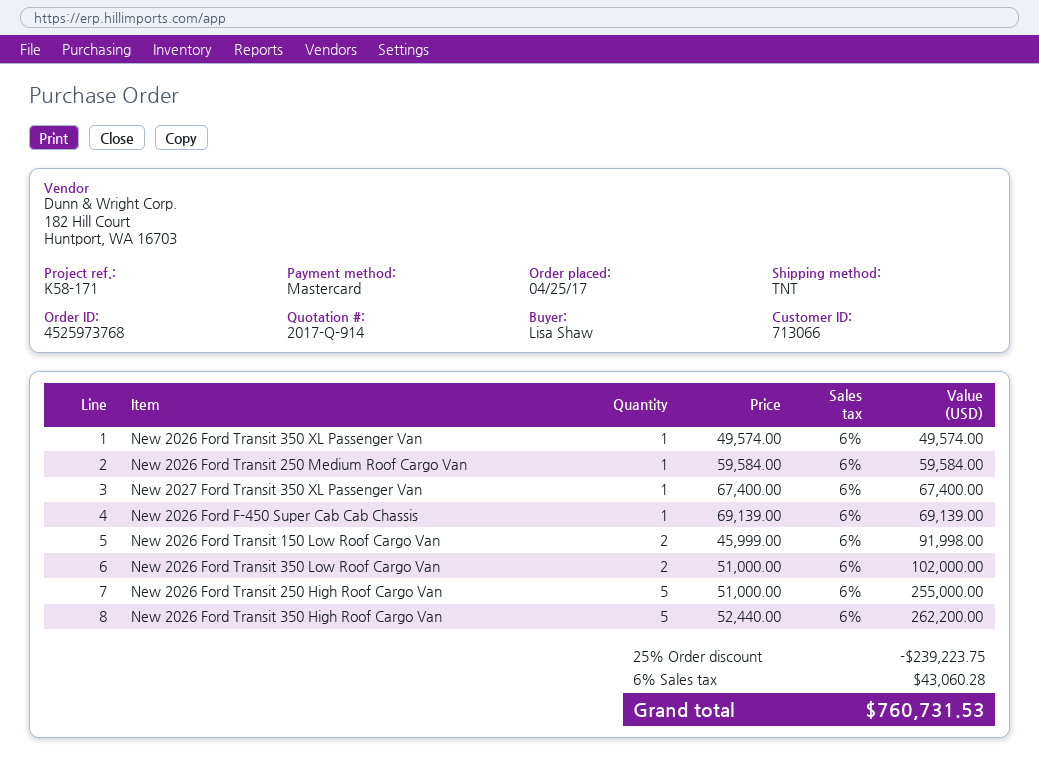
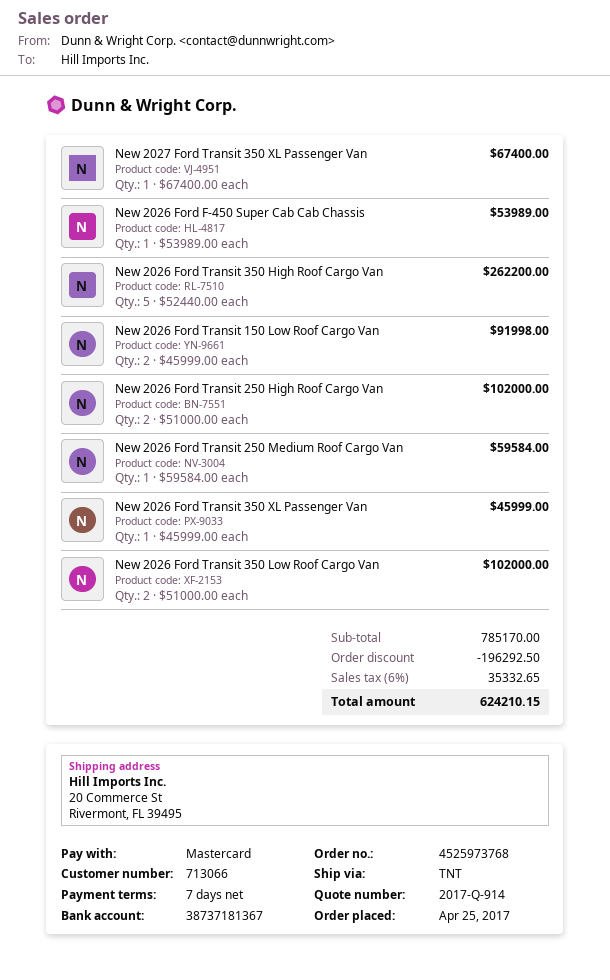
New 2026 Ford Transit 350 XL Passenger Van: 1 x 49574.00 = 49574.00 -> 1 x 45999.00 = 45999.00
New 2026 Ford F-450 Super Cab Cab Chassis: 1 x 69139.00 = 69139.00 -> 1 x 53989.00 = 53989.00
New 2026 Ford Transit 250 High Roof Cargo Van: 5 x 51000.00 = 255000.00 -> 2 x 51000.00 = 102000.00
discount: 239223.75 -> 196292.50
tax: 6% = 43060.28 -> 6% = 35332.65
total: 760731.53 -> 624210.15

